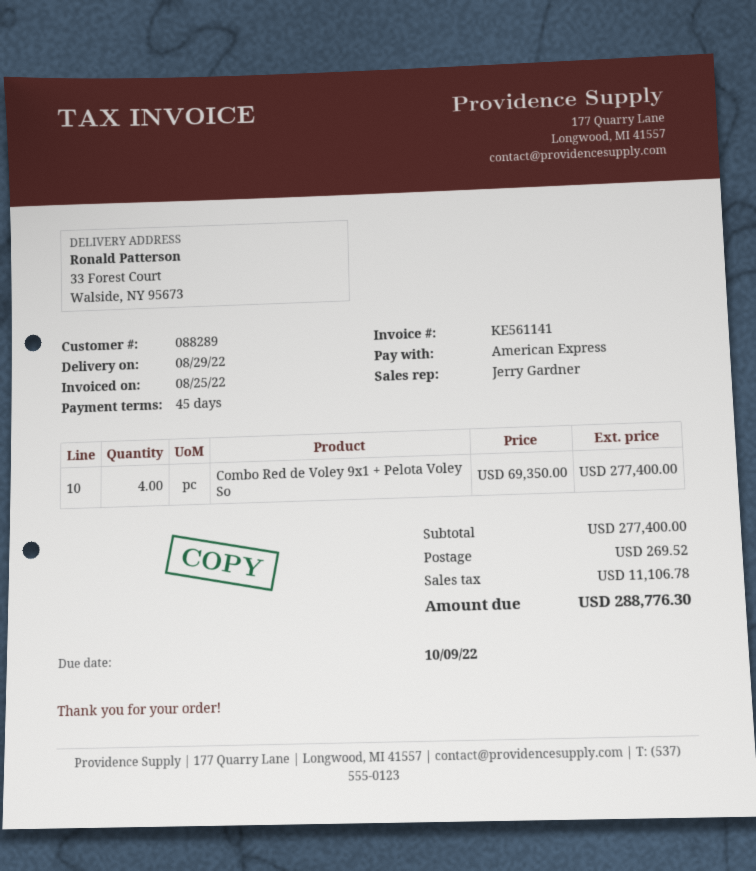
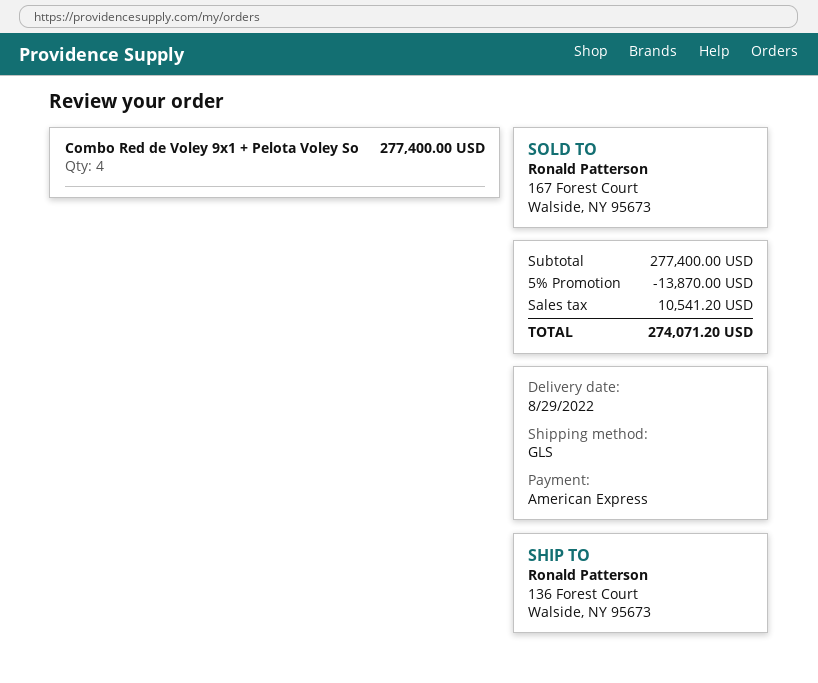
ship to: 33 Forest Court, Walside, NY 95673 -> 136 Forest Court, Walside, NY 95673
discount: none -> 5% = 13870.00
shipping: 269.52 -> none
tax: 11106.78 -> 10541.20
total: 288776.30 -> 274071.20

